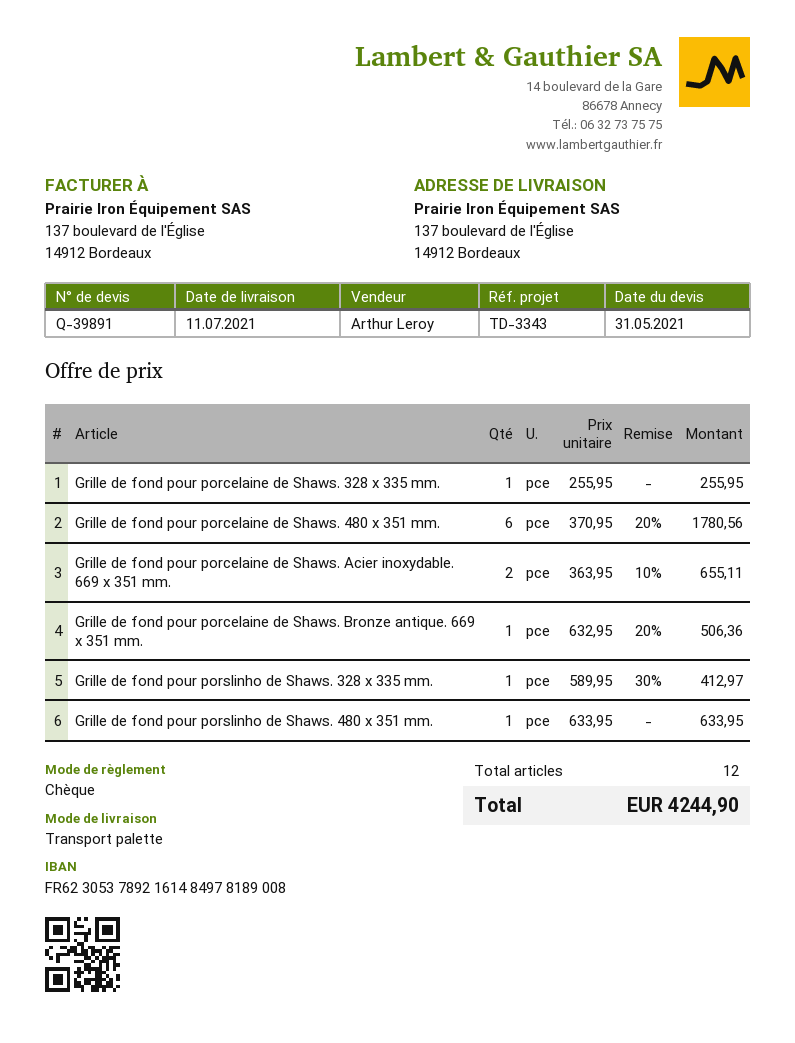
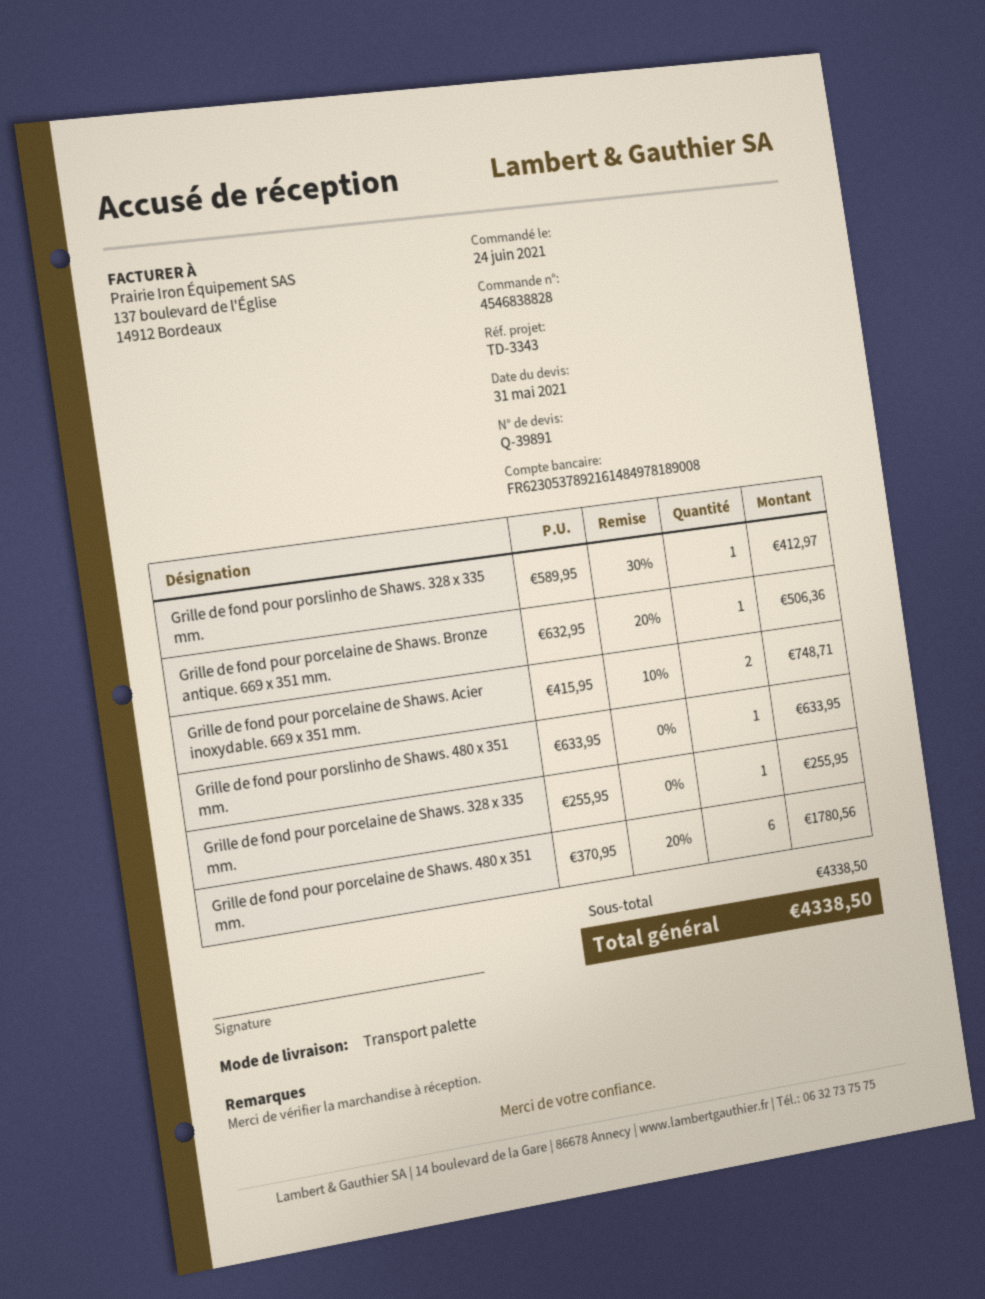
Grille de fond pour porcelaine de Shaws. Acier inoxydable. 669 x 351 mm.: 2 x 363.95 - 10% = 655.11 -> 2 x 415.95 - 10% = 748.71
total: 4244.90 -> 4338.50

